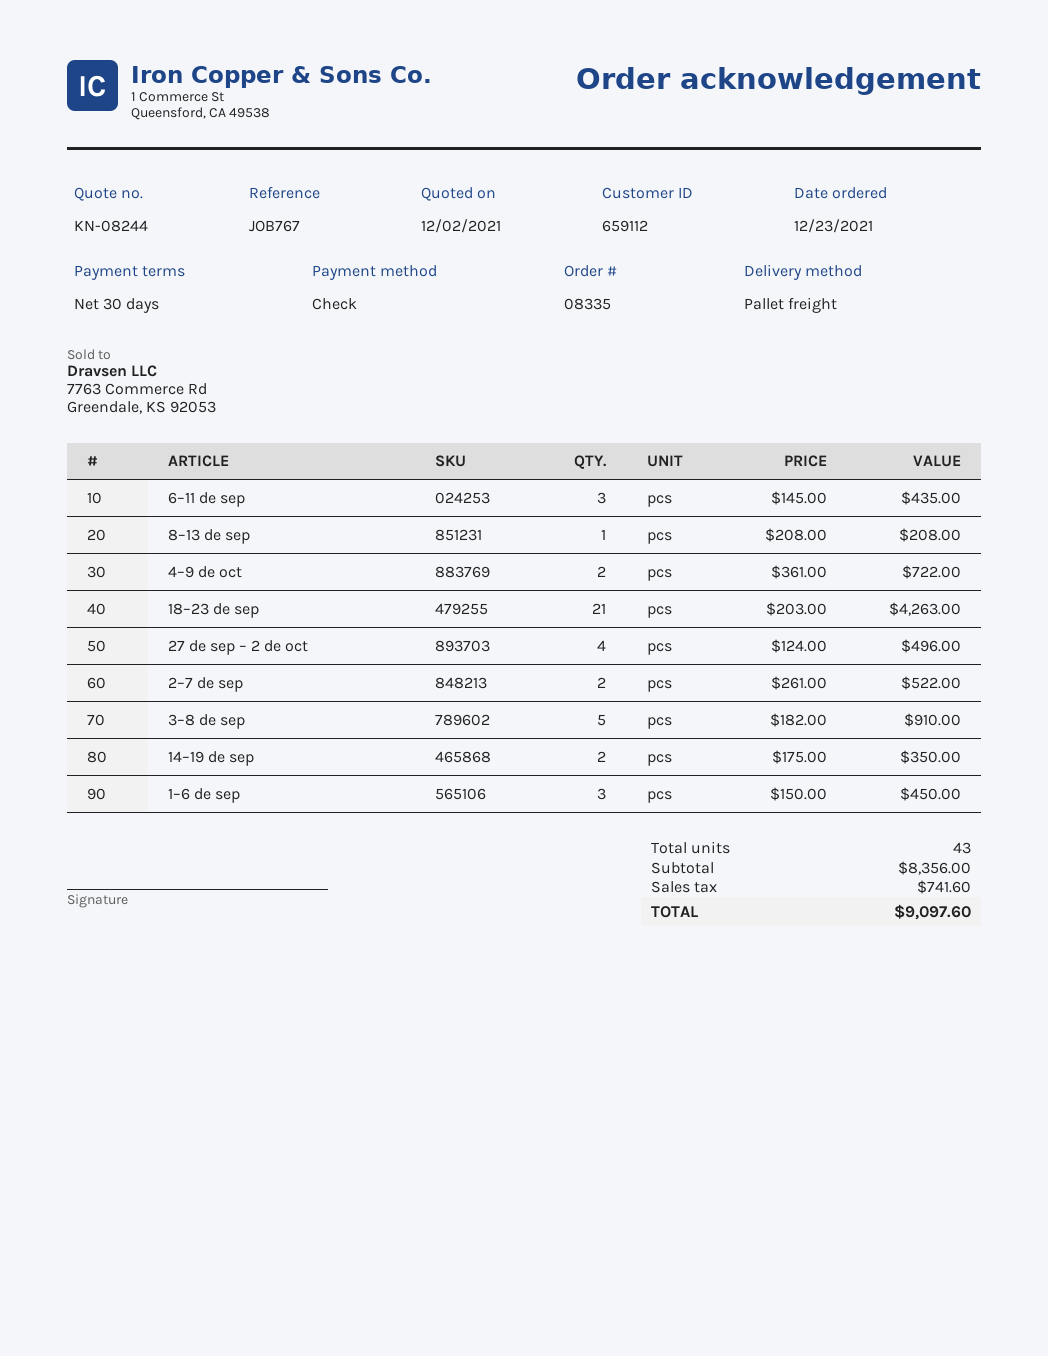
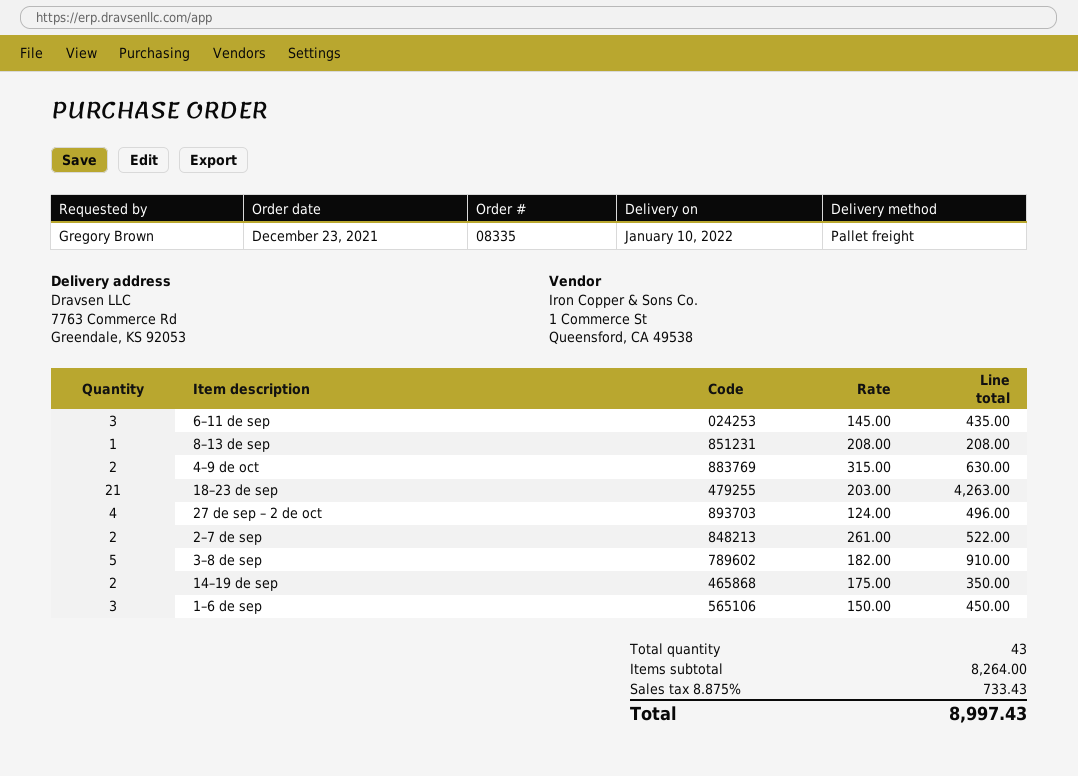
4–9 de oct: 2 x 361.00 = 722.00 -> 2 x 315.00 = 630.00
subtotal: 8356.00 -> 8264.00
tax: 741.60 -> 733.43
total: 9097.60 -> 8997.43

